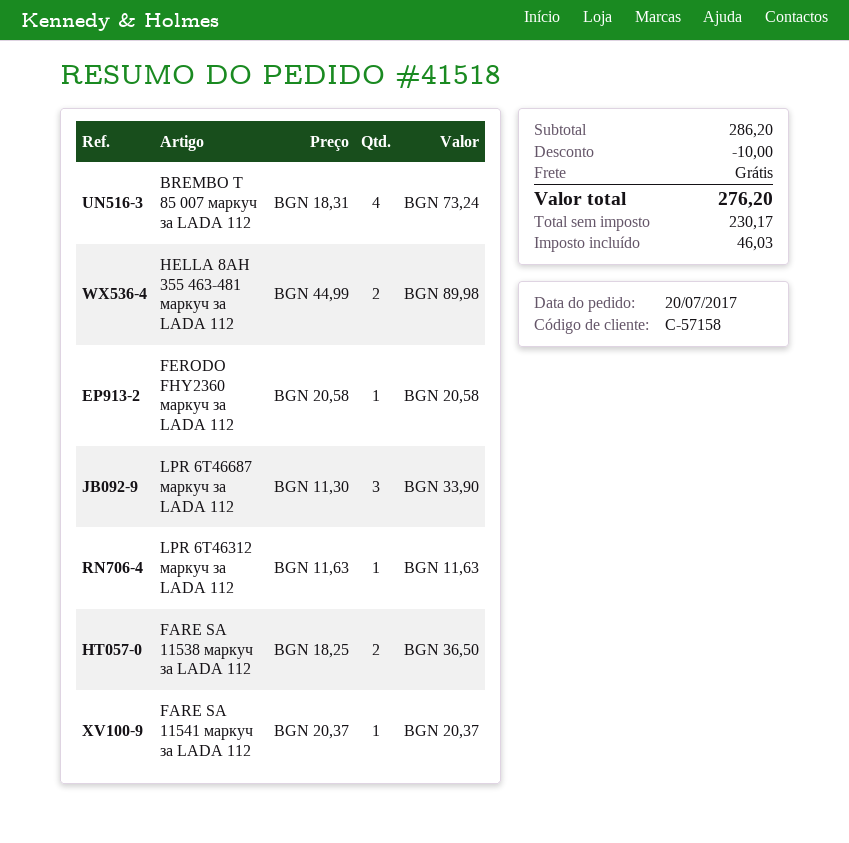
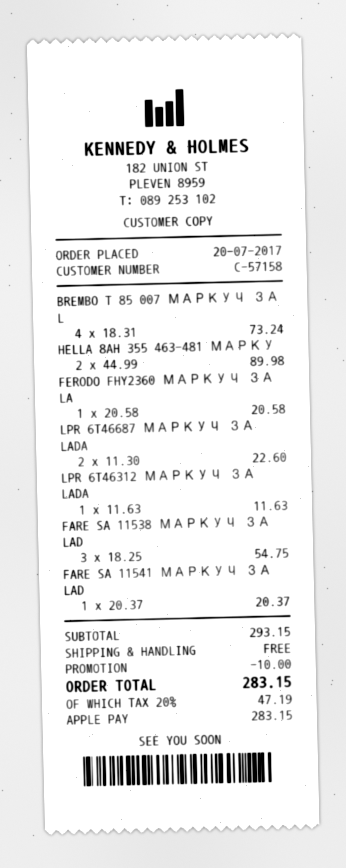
LPR 6T46687 маркуч за LADA 112: 3 x 11.30 = 33.90 -> 2 x 11.30 = 22.60
FARE SA 11538 маркуч за LADA 112: 2 x 18.25 = 36.50 -> 3 x 18.25 = 54.75
subtotal: 286.20 -> 293.15
tax: 46.03 -> 47.19
total: 276.20 -> 283.15

